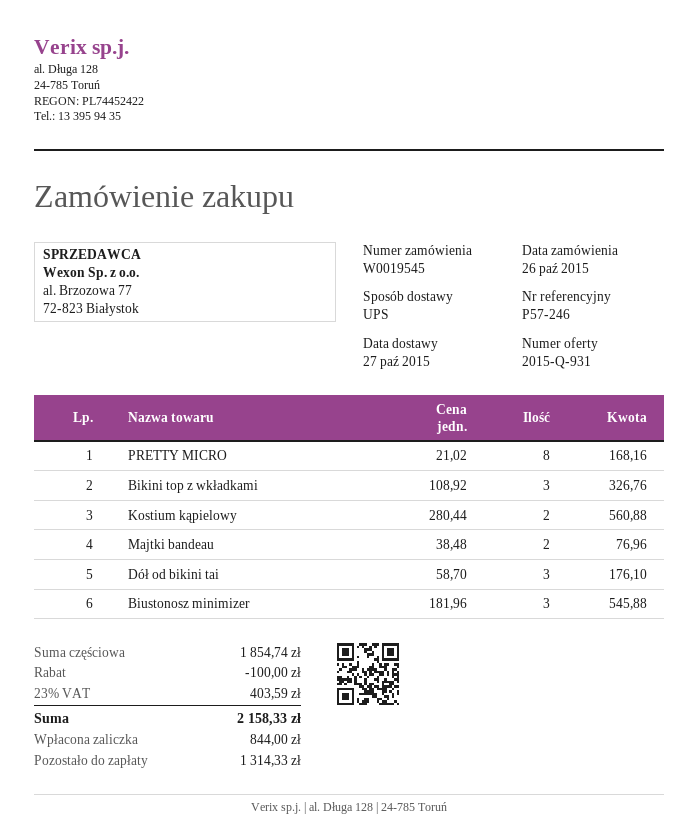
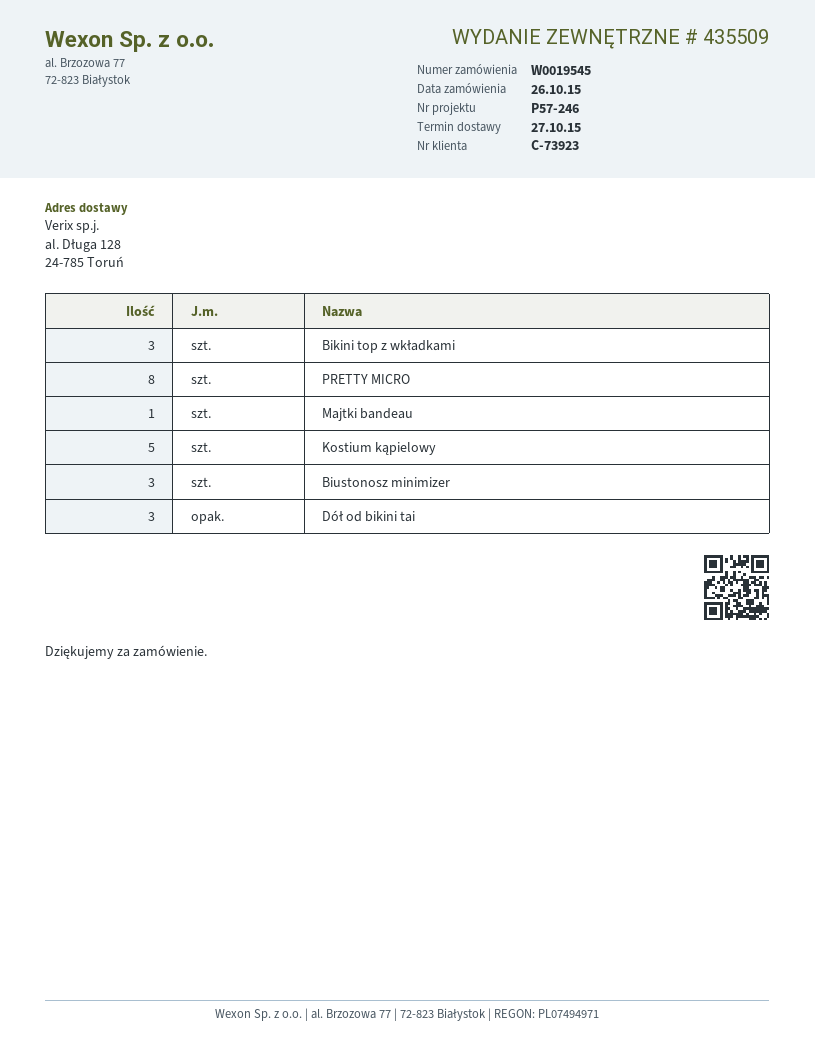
Kostium kąpielowy: 2 -> 5
Majtki bandeau: 2 -> 1

